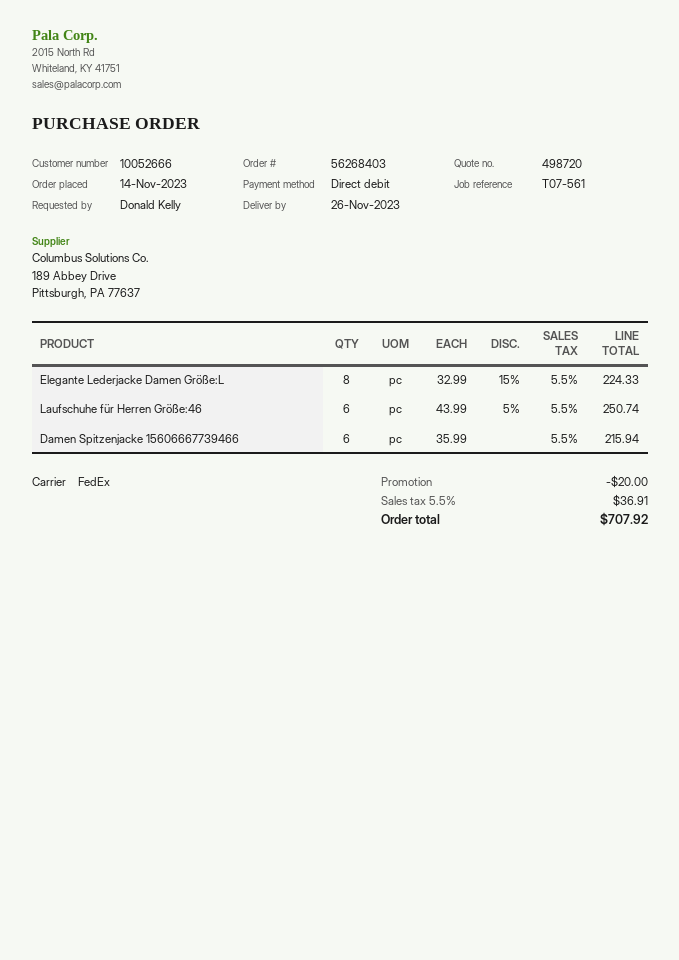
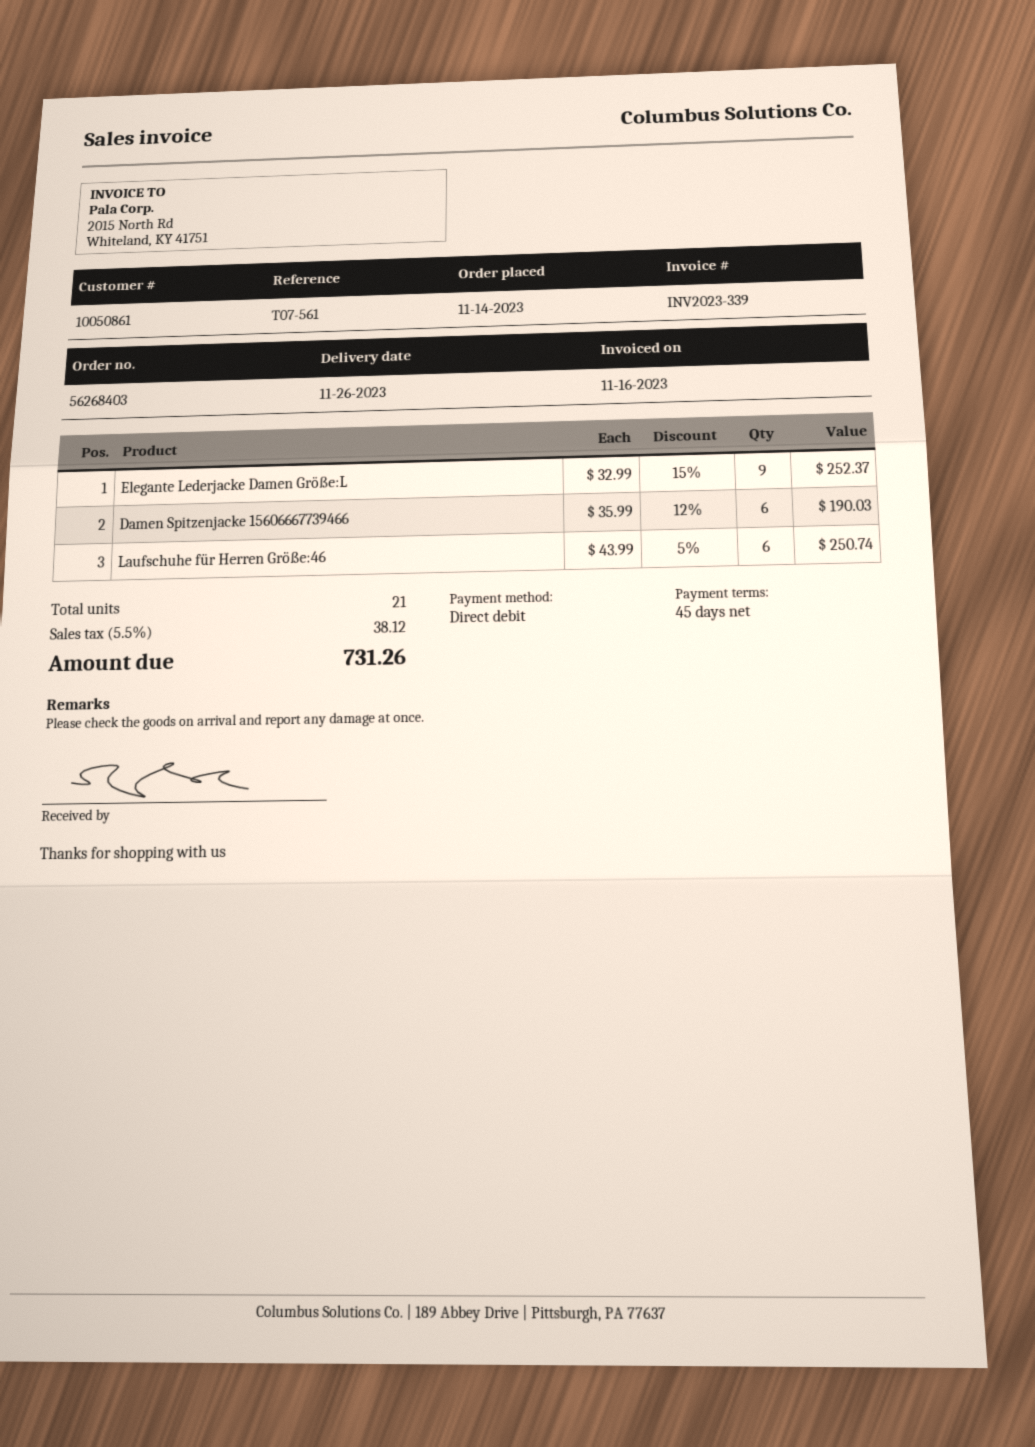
customer number: 10052666 -> 10050861
Elegante Lederjacke Damen Größe:L: 8 x 32.99 - 15% = 224.33 -> 9 x 32.99 - 15% = 252.37
Damen Spitzenjacke 15606667739466: 6 x 35.99 = 215.94 -> 6 x 35.99 - 12% = 190.03
discount: 20.00 -> none
tax: 5.5% = 36.91 -> 5.5% = 38.12
total: 707.92 -> 731.26

